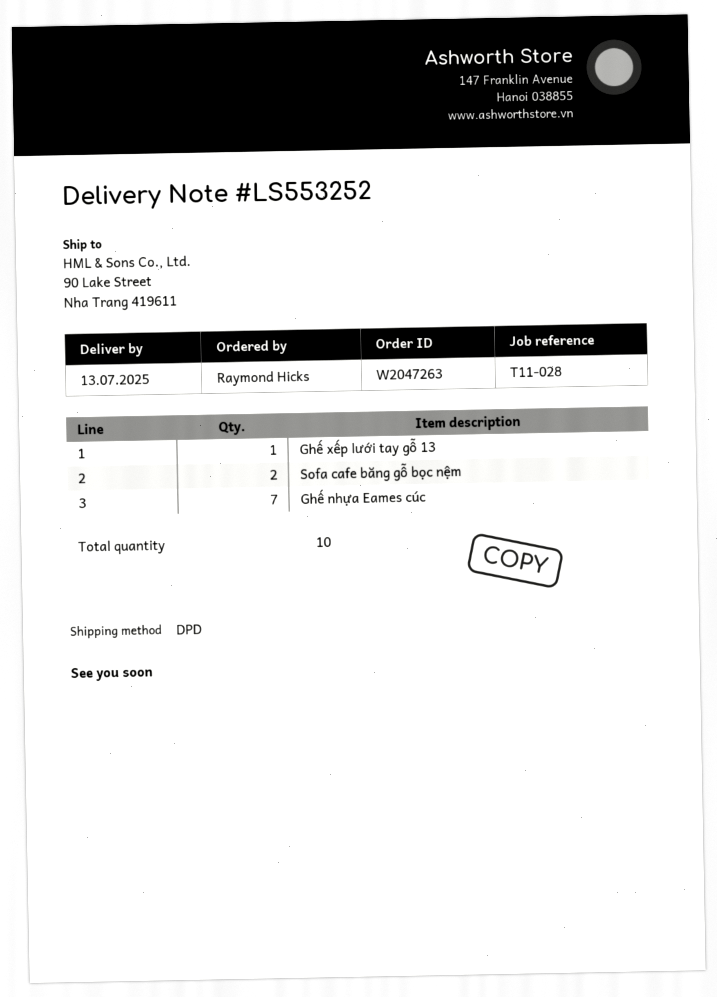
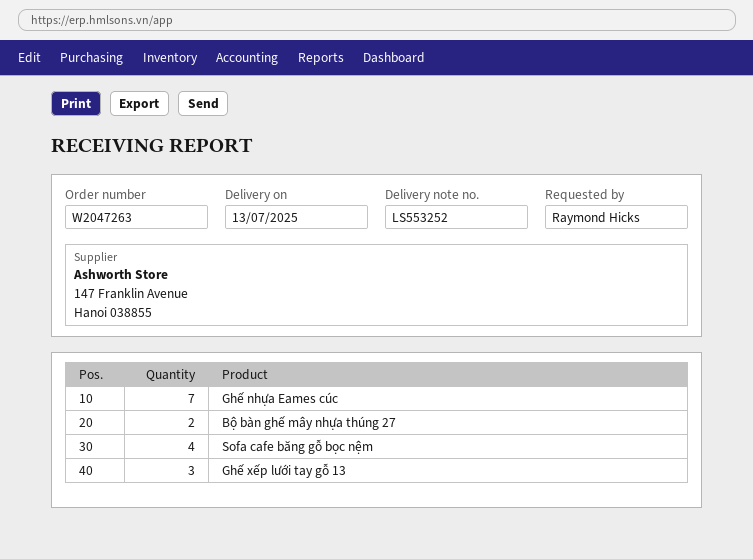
Ghế xếp lưới tay gỗ 13: 1 -> 3
Sofa cafe băng gỗ bọc nệm: 2 -> 4
Bộ bàn ghế mây nhựa thúng 27: none -> 2

